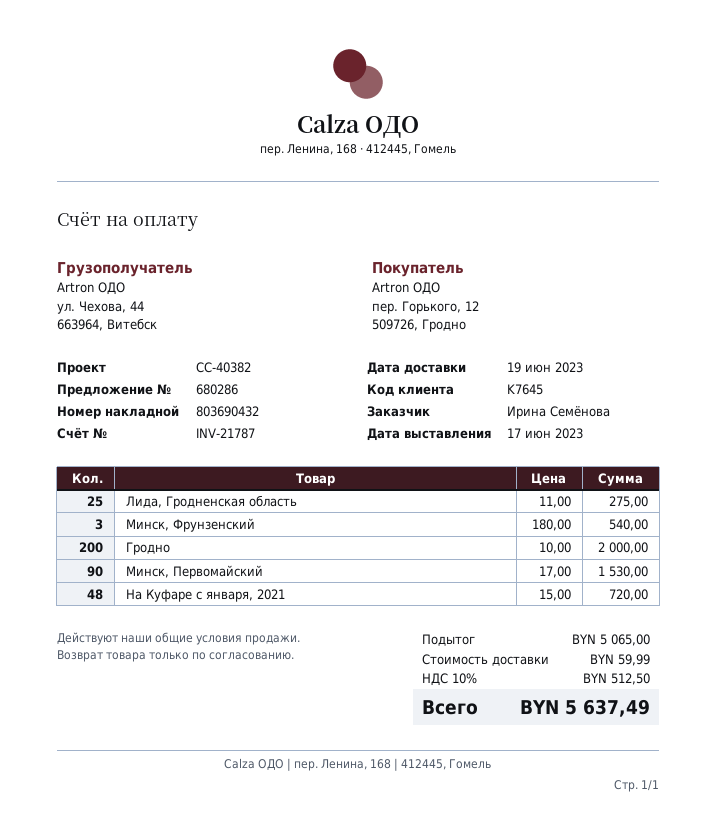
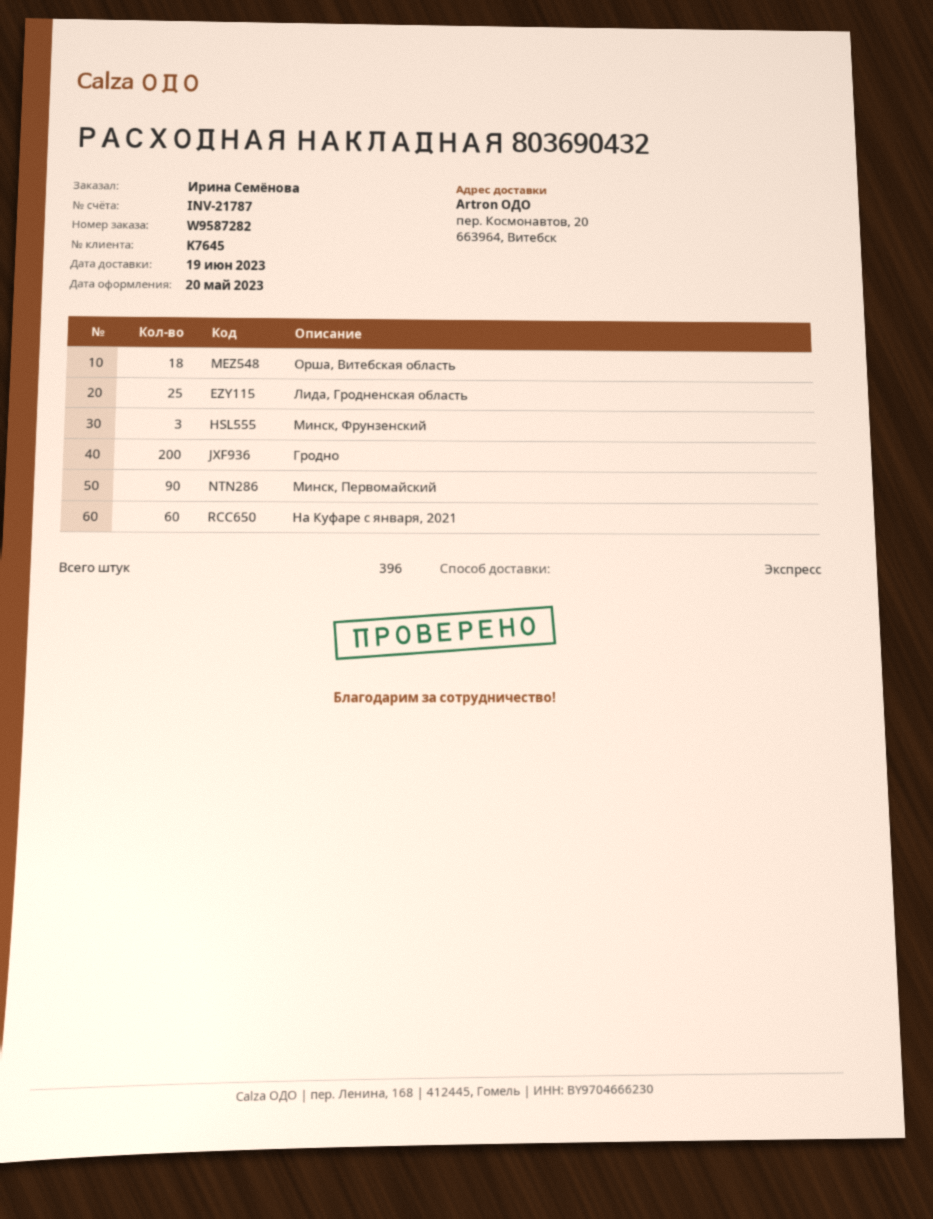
ship to: ул. Чехова, 44, 663964, Витебск -> пер. Космонавтов, 20, 663964, Витебск
На Куфаре с января, 2021: 48 -> 60
Орша, Витебская область: none -> 18

